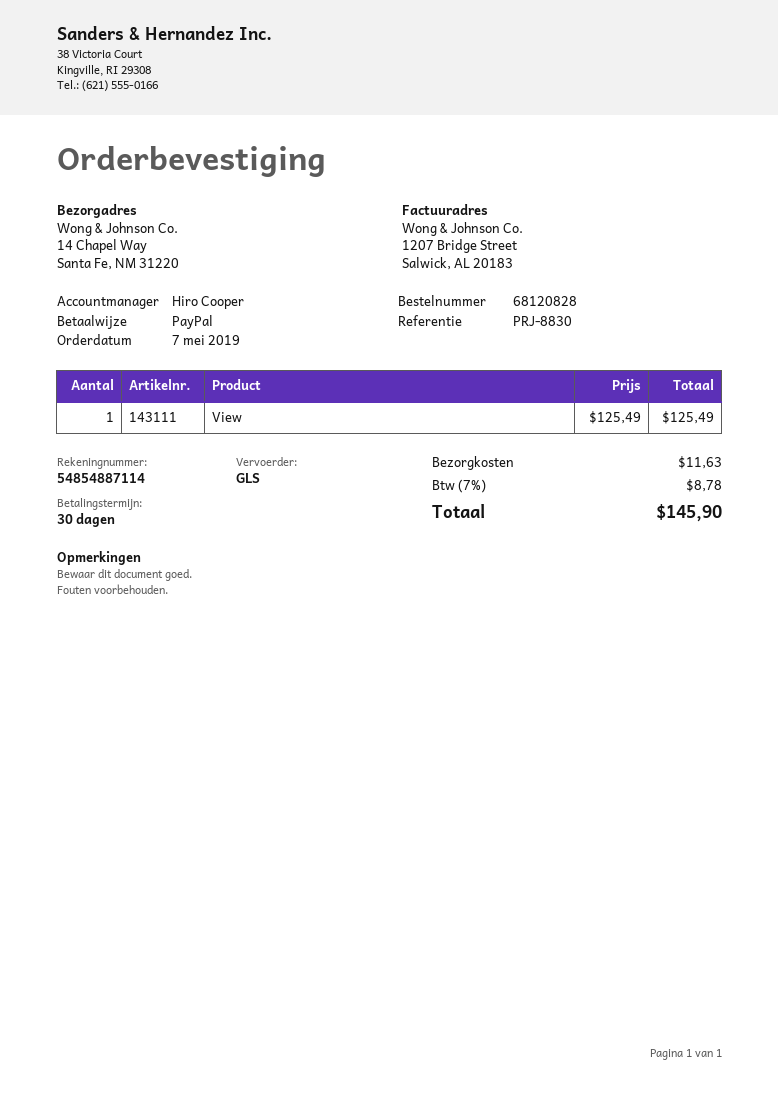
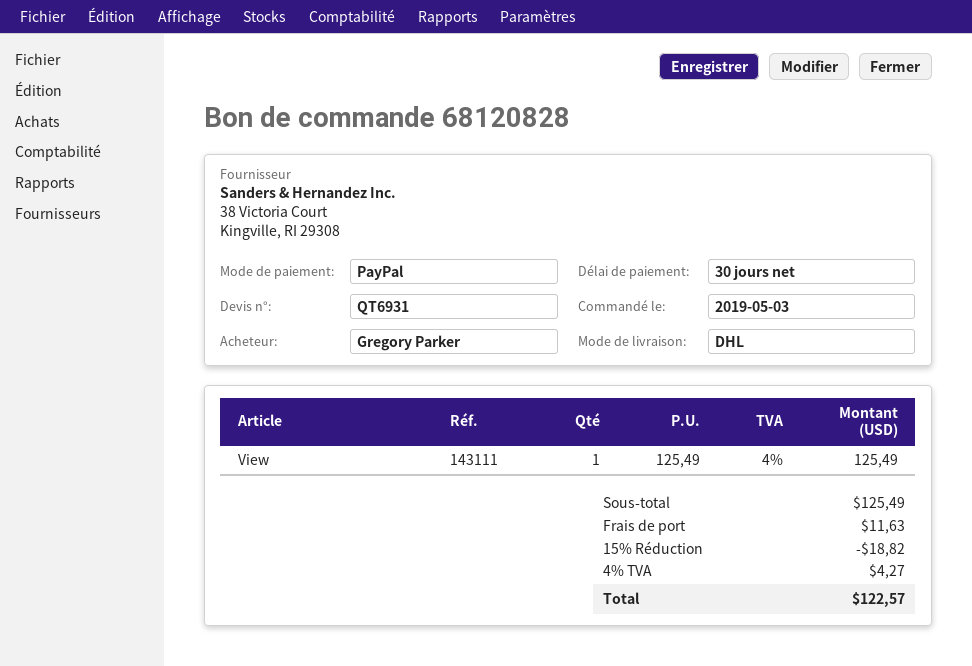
order date: 2019-05-07 -> 2019-05-03
shipping method: GLS -> DHL
discount: none -> 15% = 18.82
tax: 7% = 8.78 -> 4% = 4.27
total: 145.90 -> 122.57

